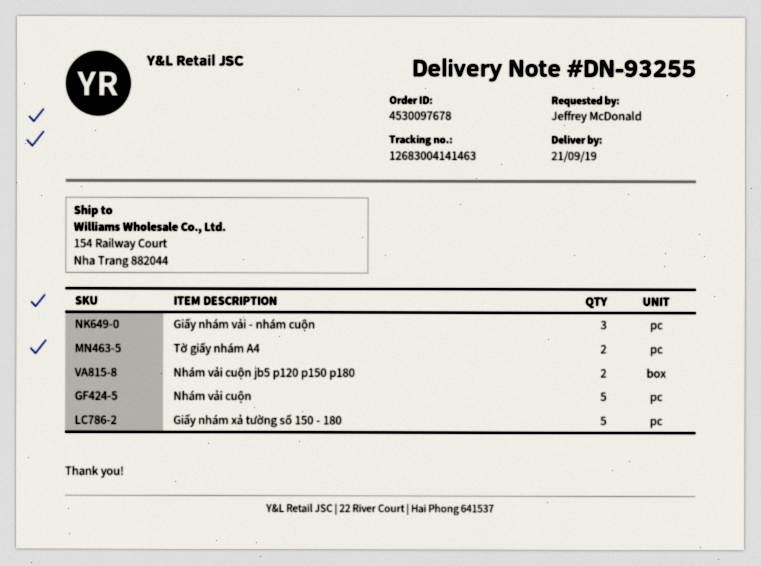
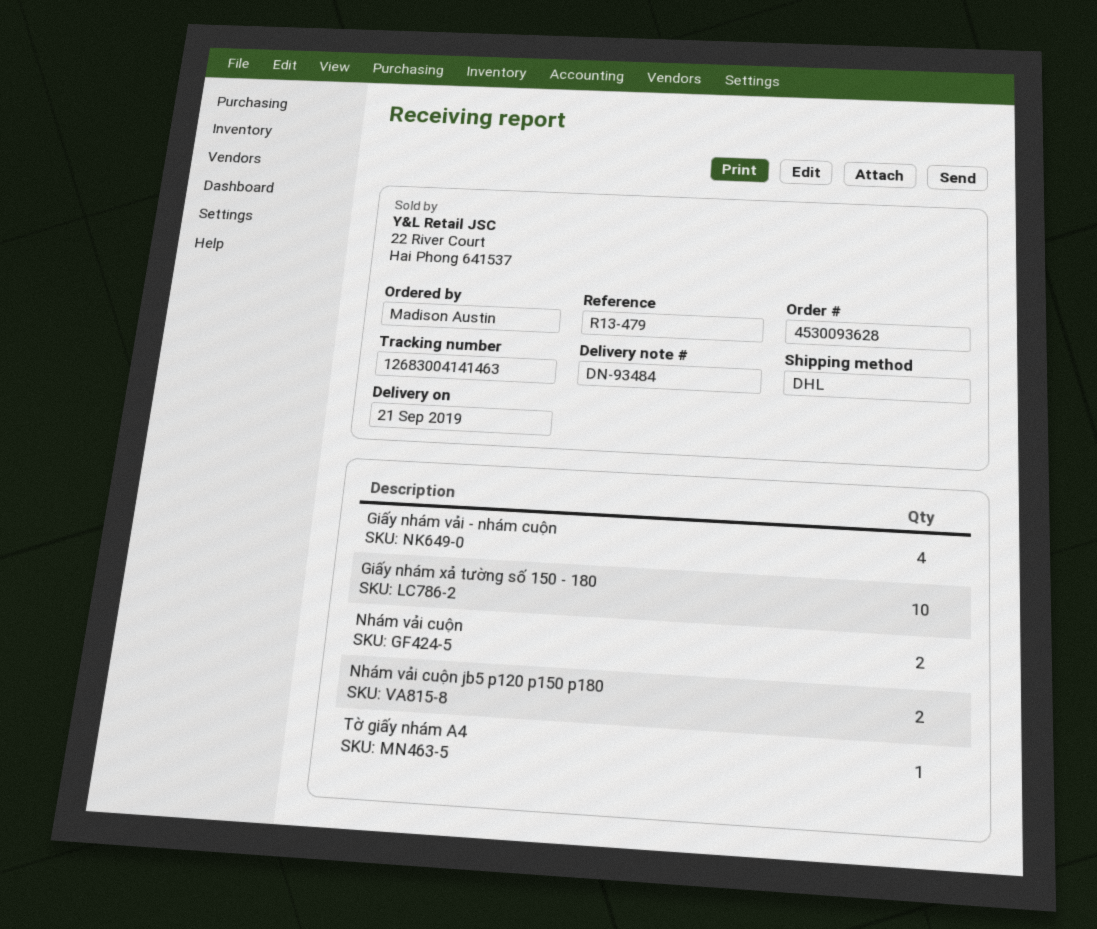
order number: 4530097678 -> 4530093628
delivery note number: DN-93255 -> DN-93484
ordered by: Jeffrey McDonald -> Madison Austin
Giấy nhám vải - nhám cuộn: 3 -> 4
Tờ giấy nhám A4: 2 -> 1
Nhám vải cuộn: 5 -> 2
Giấy nhám xả tường số 150 - 180: 5 -> 10

